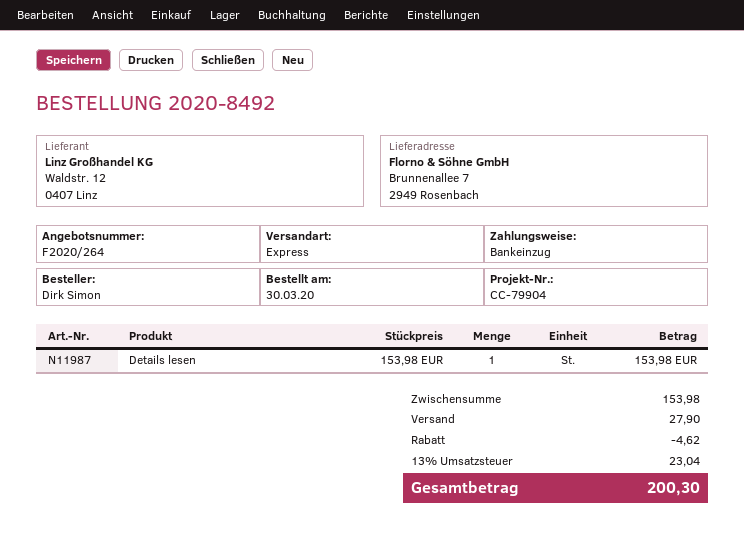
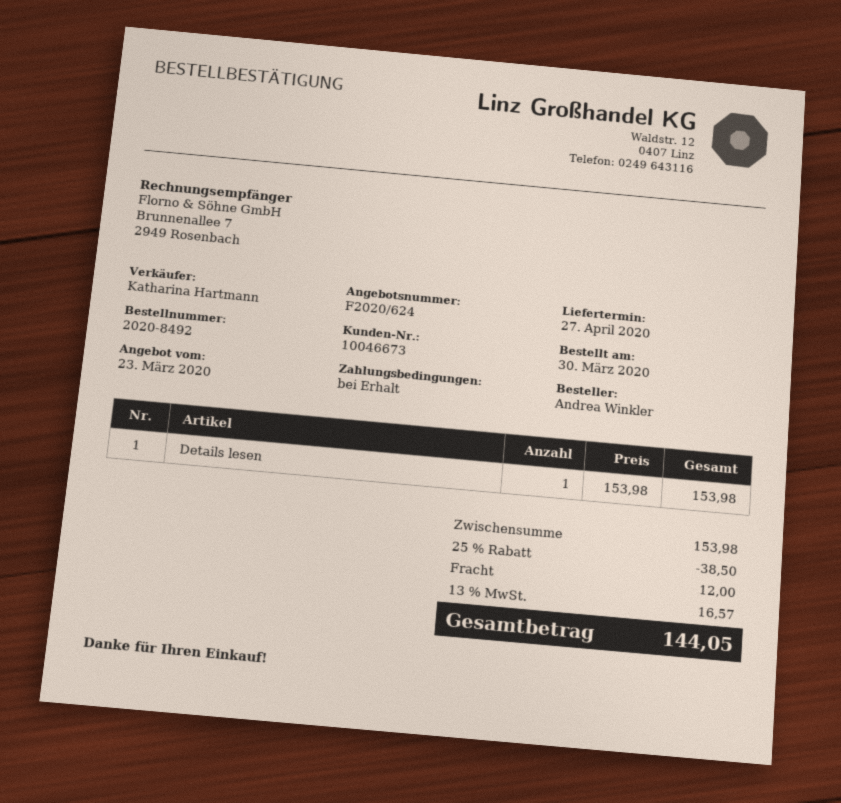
quote number: F2020/264 -> F2020/624
ordered by: Dirk Simon -> Andrea Winkler
discount: 4.62 -> 38.50
shipping: 27.90 -> 12.00
tax: 13% = 23.04 -> 13% = 16.57
total: 200.30 -> 144.05

